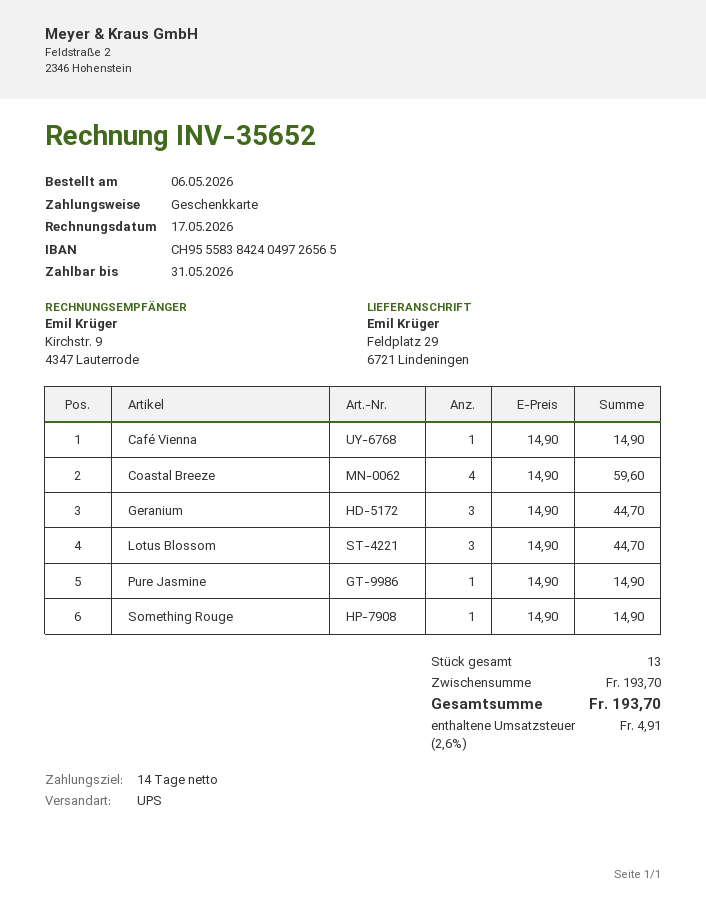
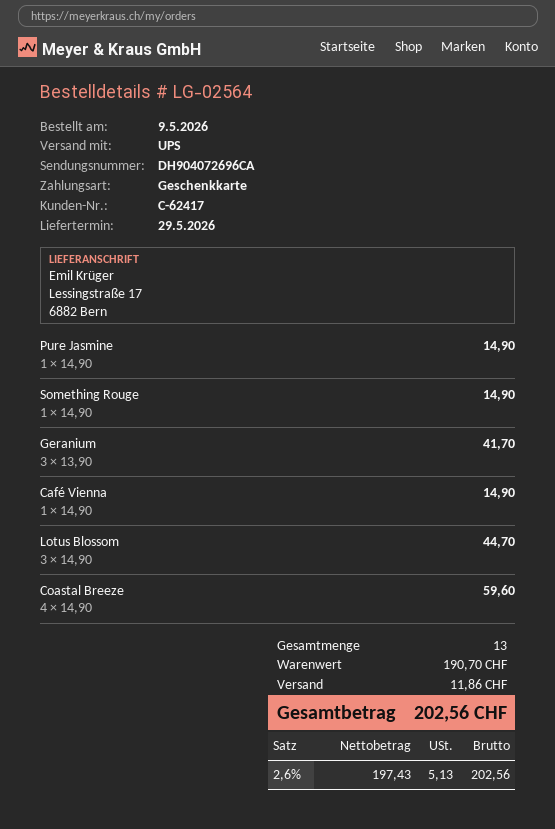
order date: 2026-05-06 -> 2026-05-09
ship to: Feldplatz 29, 6721 Lindeningen -> Lessingstraße 17, 6882 Bern
Geranium: 3 x 14.90 = 44.70 -> 3 x 13.90 = 41.70
subtotal: 193.70 -> 190.70
shipping: none -> 11.86
tax: 2.6% = 4.91 -> 2.6% = 5.13
total: 193.70 -> 202.56

